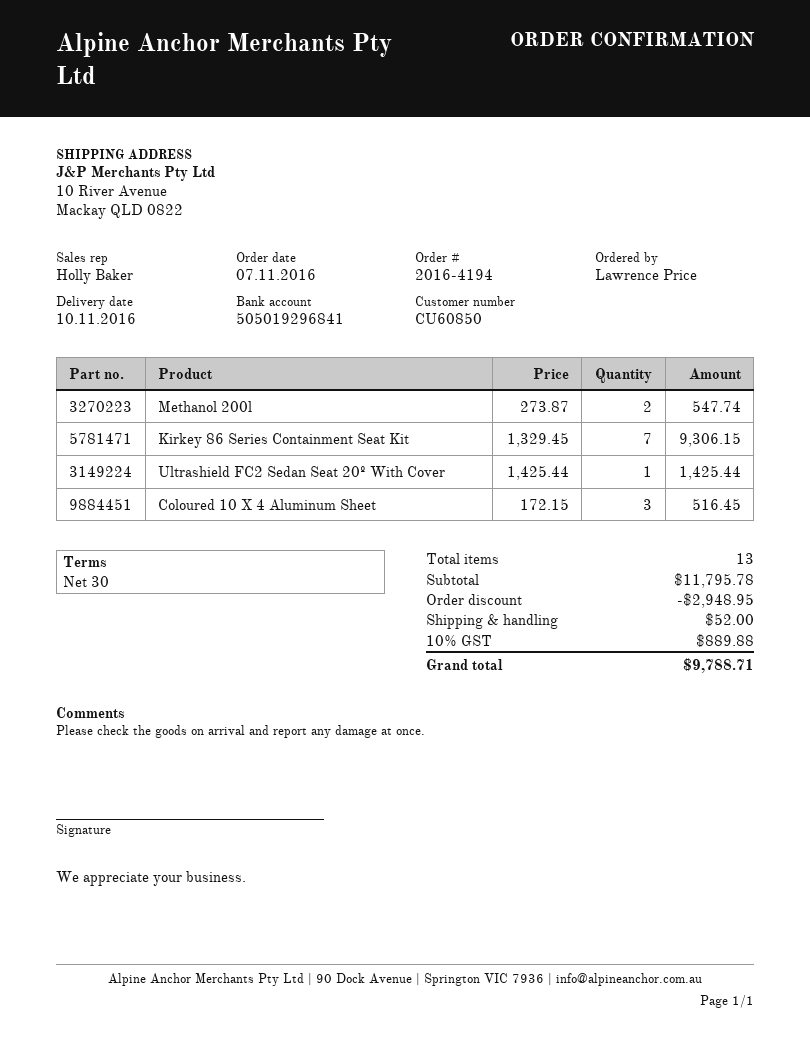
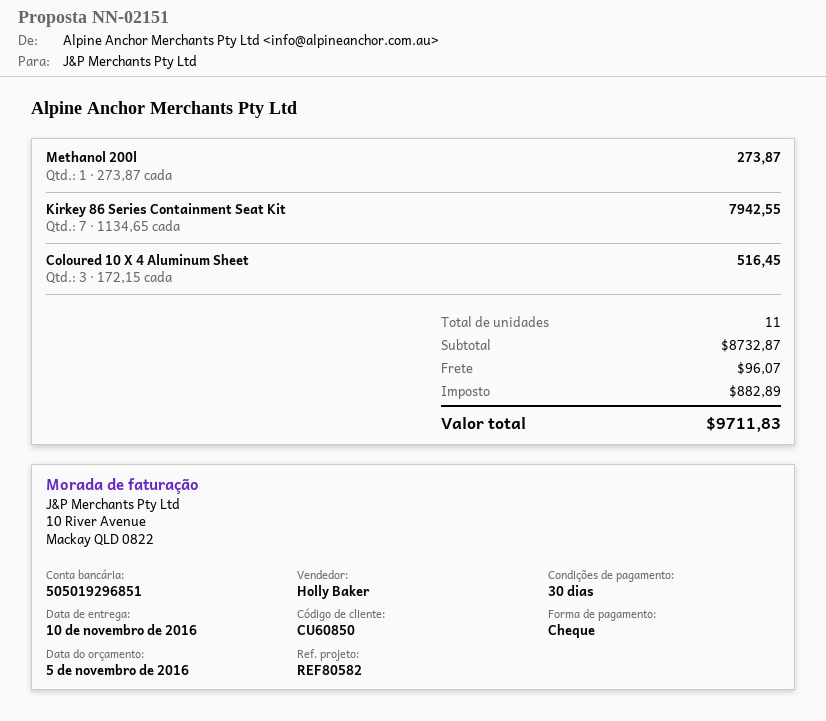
bank account: 505019296841 -> 505019296851
Methanol 200l: 2 x 273.87 = 547.74 -> 1 x 273.87 = 273.87
Kirkey 86 Series Containment Seat Kit: 7 x 1329.45 = 9306.15 -> 7 x 1134.65 = 7942.55
Ultrashield FC2 Sedan Seat 20º With Cover: 1 x 1425.44 = 1425.44 -> none
total quantity: 13 -> 11
subtotal: 11795.78 -> 8732.87
discount: 2948.95 -> none
shipping: 52.00 -> 96.07
tax: 889.88 -> 882.89
total: 9788.71 -> 9711.83

